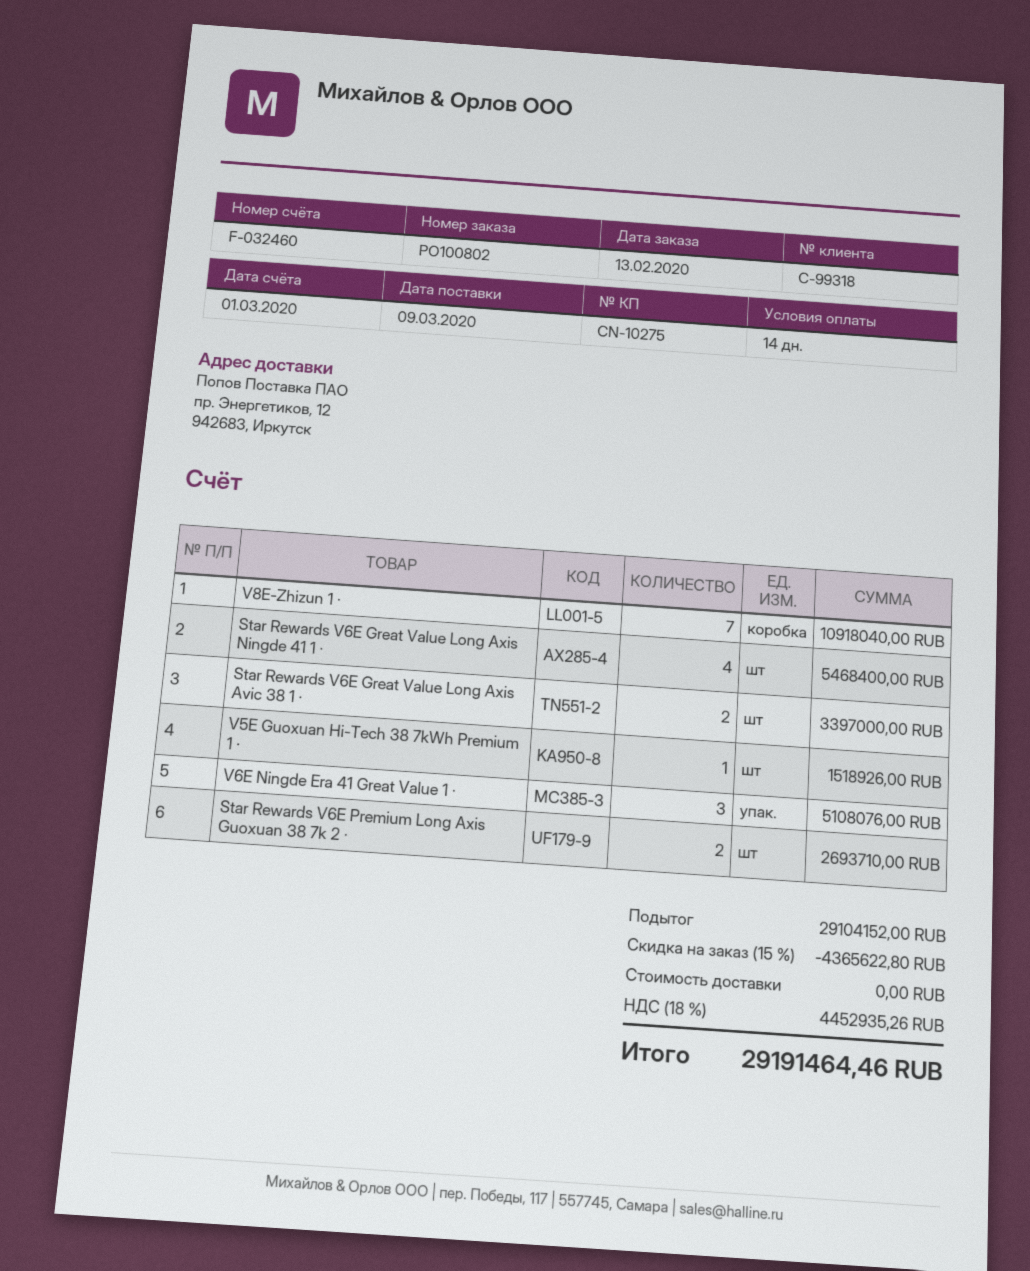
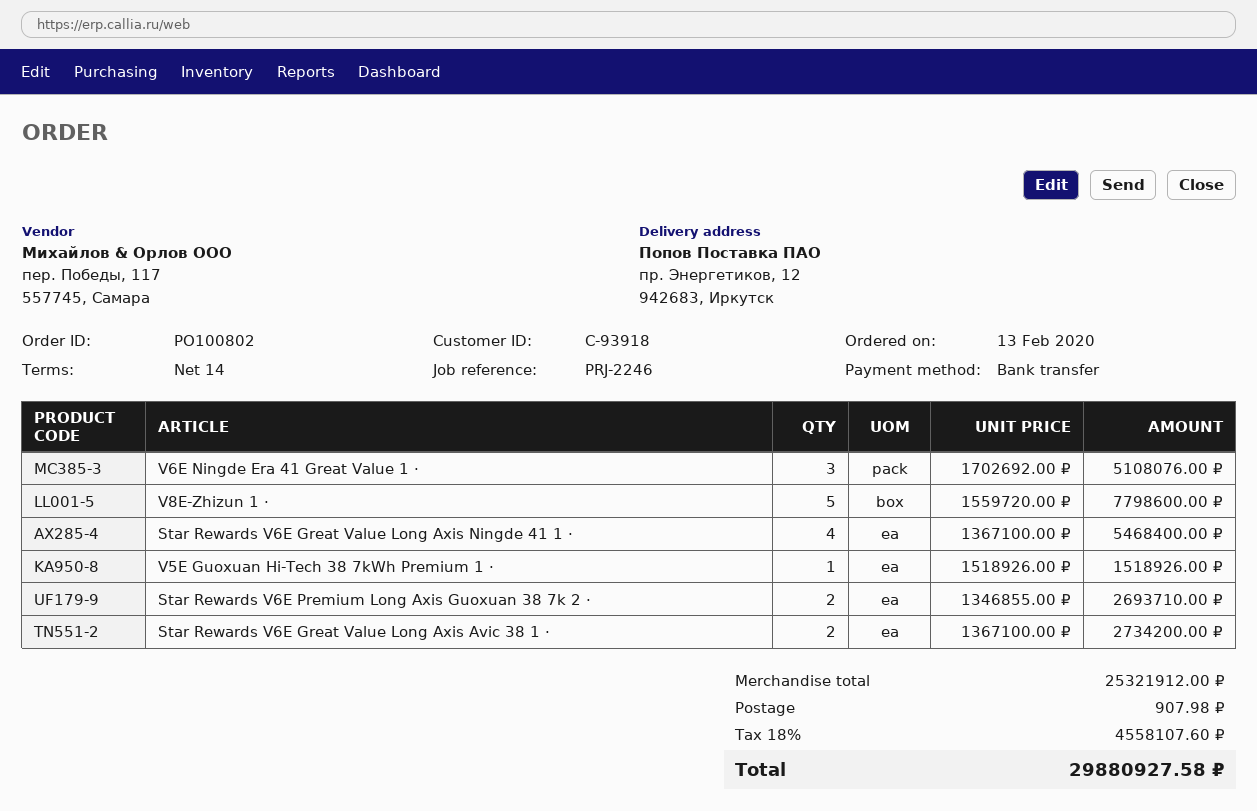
customer number: C-99318 -> C-93918
V8E-Zhizun 1 ·: 7 for 10918040.00 -> 5 for 7798600.00
Star Rewards V6E Great Value Long Axis Avic 38 1 ·: 2 for 3397000.00 -> 2 for 2734200.00
subtotal: 29104152.00 -> 25321912.00
discount: 15% = 4365622.80 -> none
shipping: 0.00 -> 907.98
tax: 18% = 4452935.26 -> 18% = 4558107.60
total: 29191464.46 -> 29880927.58

